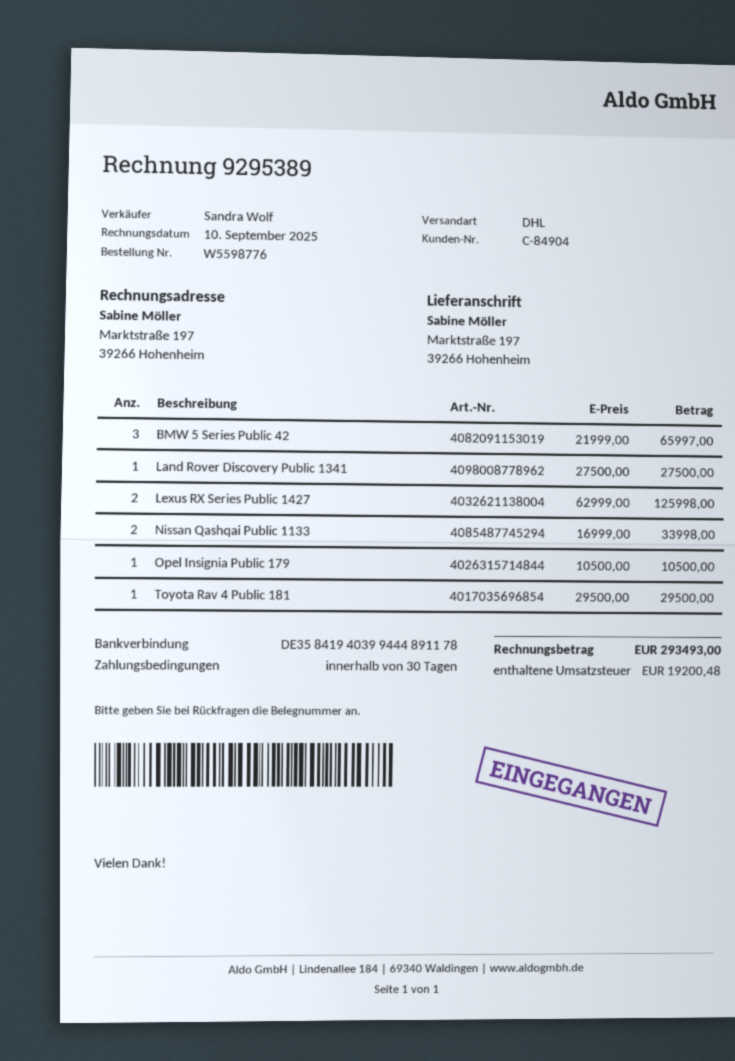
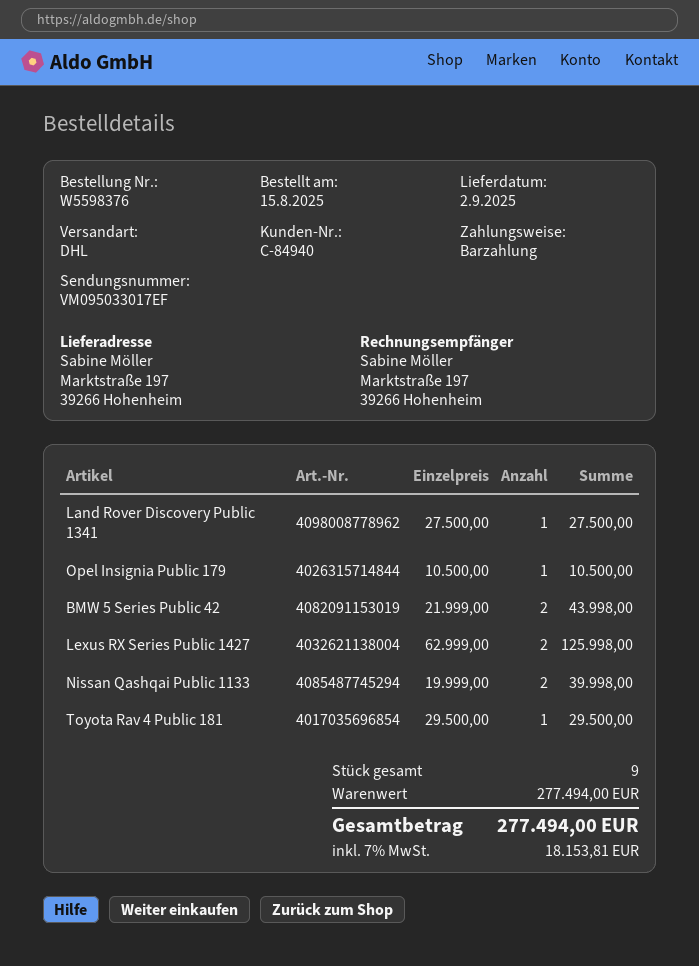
order number: W5598776 -> W5598376
customer number: C-84904 -> C-84940
BMW 5 Series Public 42: 3 x 21999.00 = 65997.00 -> 2 x 21999.00 = 43998.00
Nissan Qashqai Public 1133: 2 x 16999.00 = 33998.00 -> 2 x 19999.00 = 39998.00
tax: 19200.48 -> 18153.81
total: 293493.00 -> 277494.00

